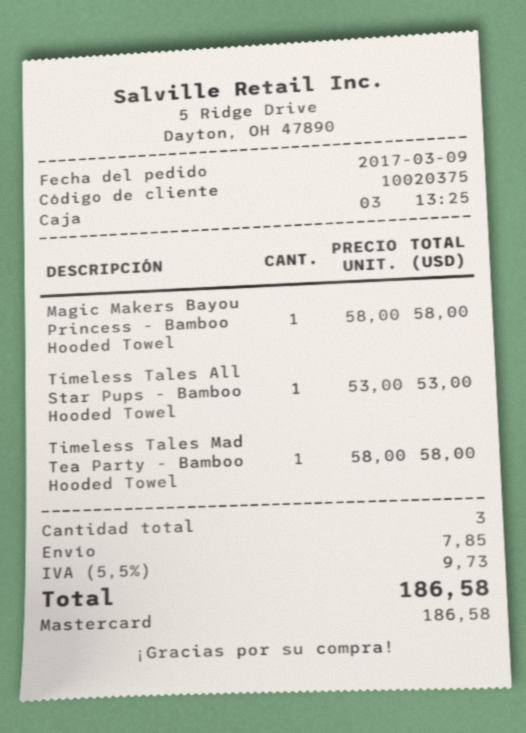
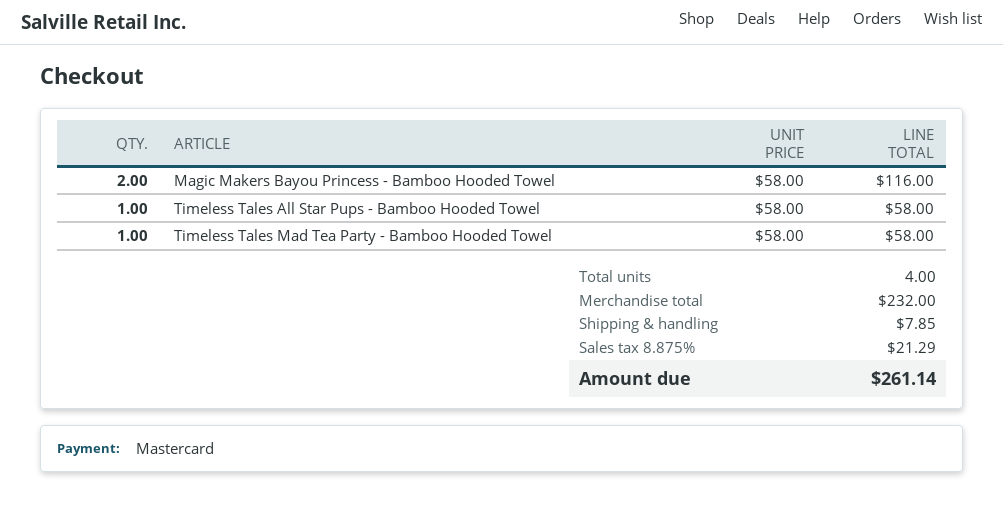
Magic Makers Bayou Princess - Bamboo Hooded Towel: 1 x 58.00 = 58.00 -> 2 x 58.00 = 116.00
Timeless Tales All Star Pups - Bamboo Hooded Towel: 1 x 53.00 = 53.00 -> 1 x 58.00 = 58.00
total quantity: 3 -> 4
tax: 5.5% = 9.73 -> 8.875% = 21.29
total: 186.58 -> 261.14

